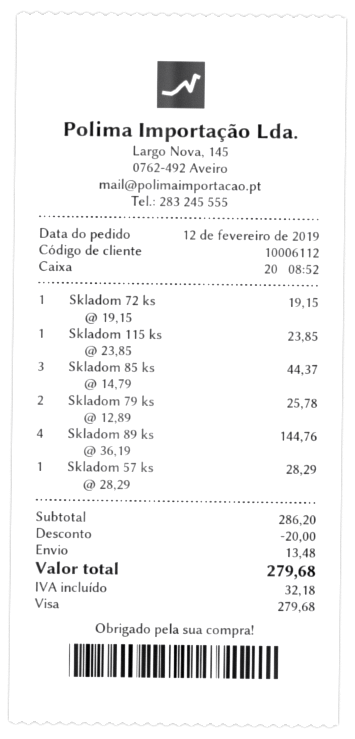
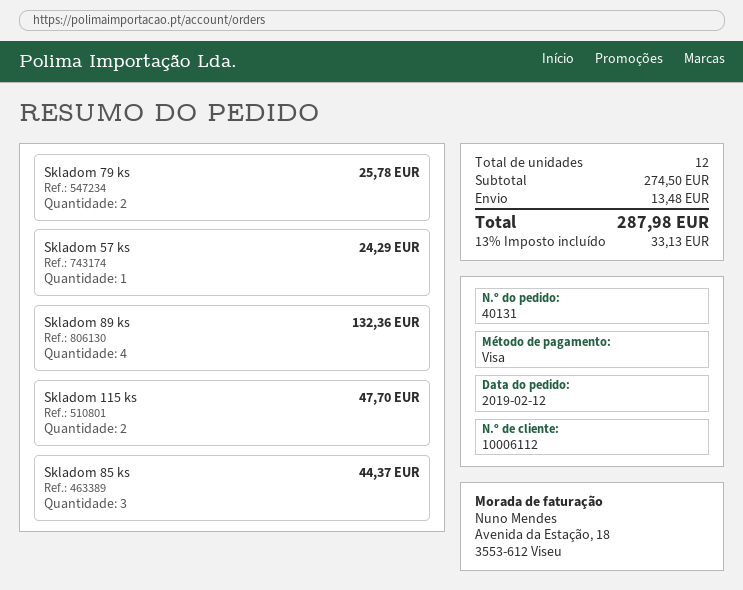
Skladom 72 ks: 1 for 19.15 -> none
Skladom 115 ks: 1 for 23.85 -> 2 for 47.70
Skladom 89 ks: 4 for 144.76 -> 4 for 132.36
Skladom 57 ks: 1 for 28.29 -> 1 for 24.29
subtotal: 286.20 -> 274.50
discount: 20.00 -> none
tax: 32.18 -> 33.13
total: 279.68 -> 287.98

